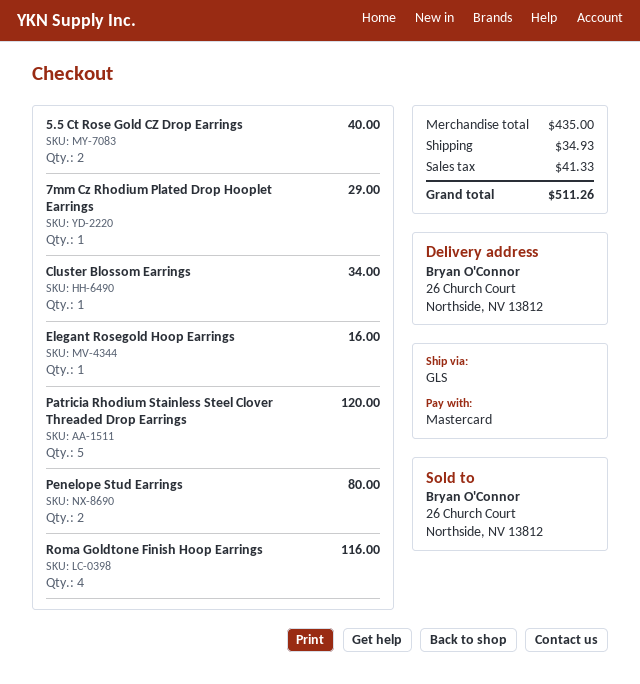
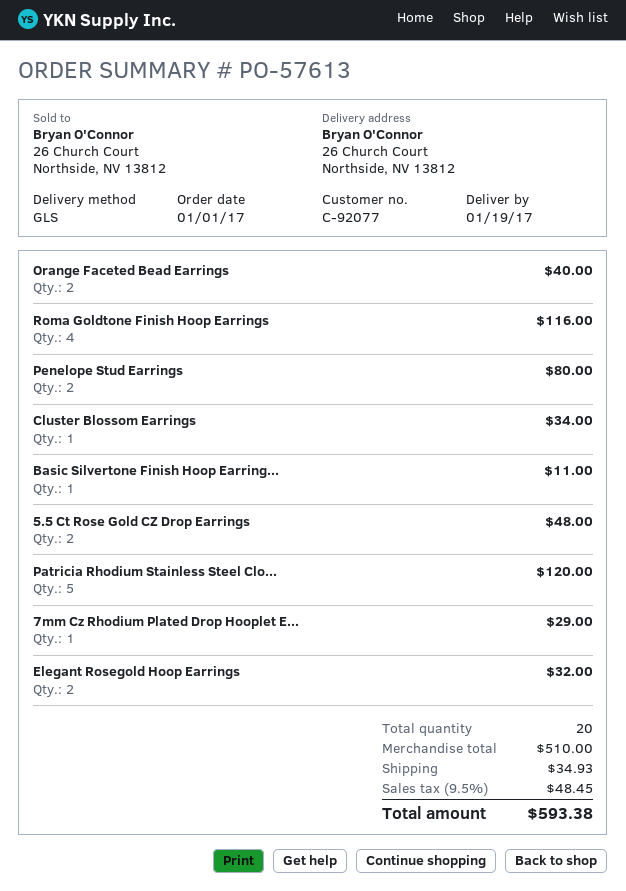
5.5 Ct Rose Gold CZ Drop Earrings: 2 for 40.00 -> 2 for 48.00
Elegant Rosegold Hoop Earrings: 1 for 16.00 -> 2 for 32.00
Orange Faceted Bead Earrings: none -> 2 for 40.00
Basic Silvertone Finish Hoop Earring...: none -> 1 for 11.00
subtotal: 435.00 -> 510.00
tax: 41.33 -> 48.45
total: 511.26 -> 593.38

